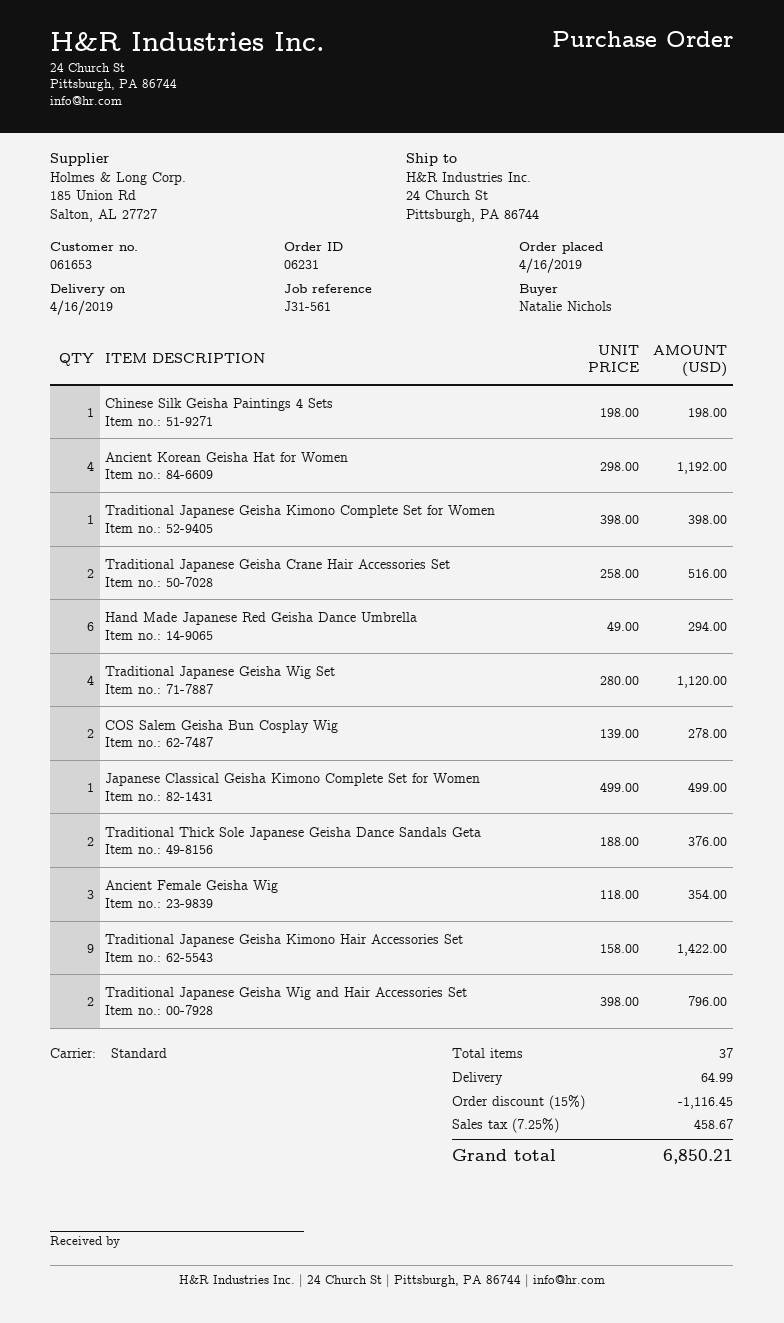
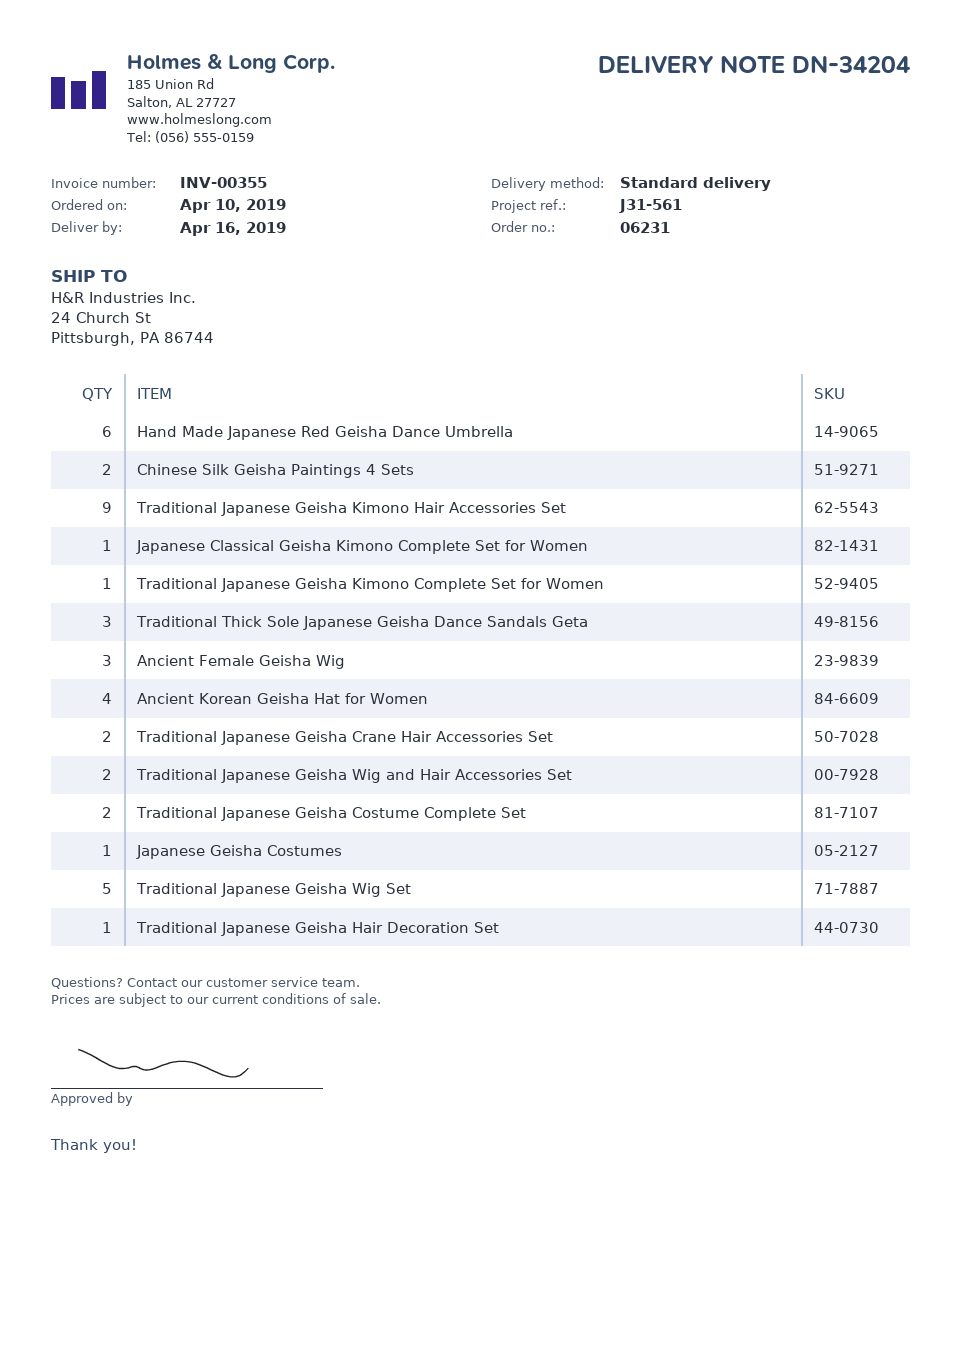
order date: 2019-04-16 -> 2019-04-10
Chinese Silk Geisha Paintings 4 Sets: 1 -> 2
Traditional Japanese Geisha Wig Set: 4 -> 5
COS Salem Geisha Bun Cosplay Wig: 2 -> none
Traditional Thick Sole Japanese Geisha Dance Sandals Geta: 2 -> 3
Traditional Japanese Geisha Costume Complete Set: none -> 2
Japanese Geisha Costumes: none -> 1
Traditional Japanese Geisha Hair Decoration Set: none -> 1

